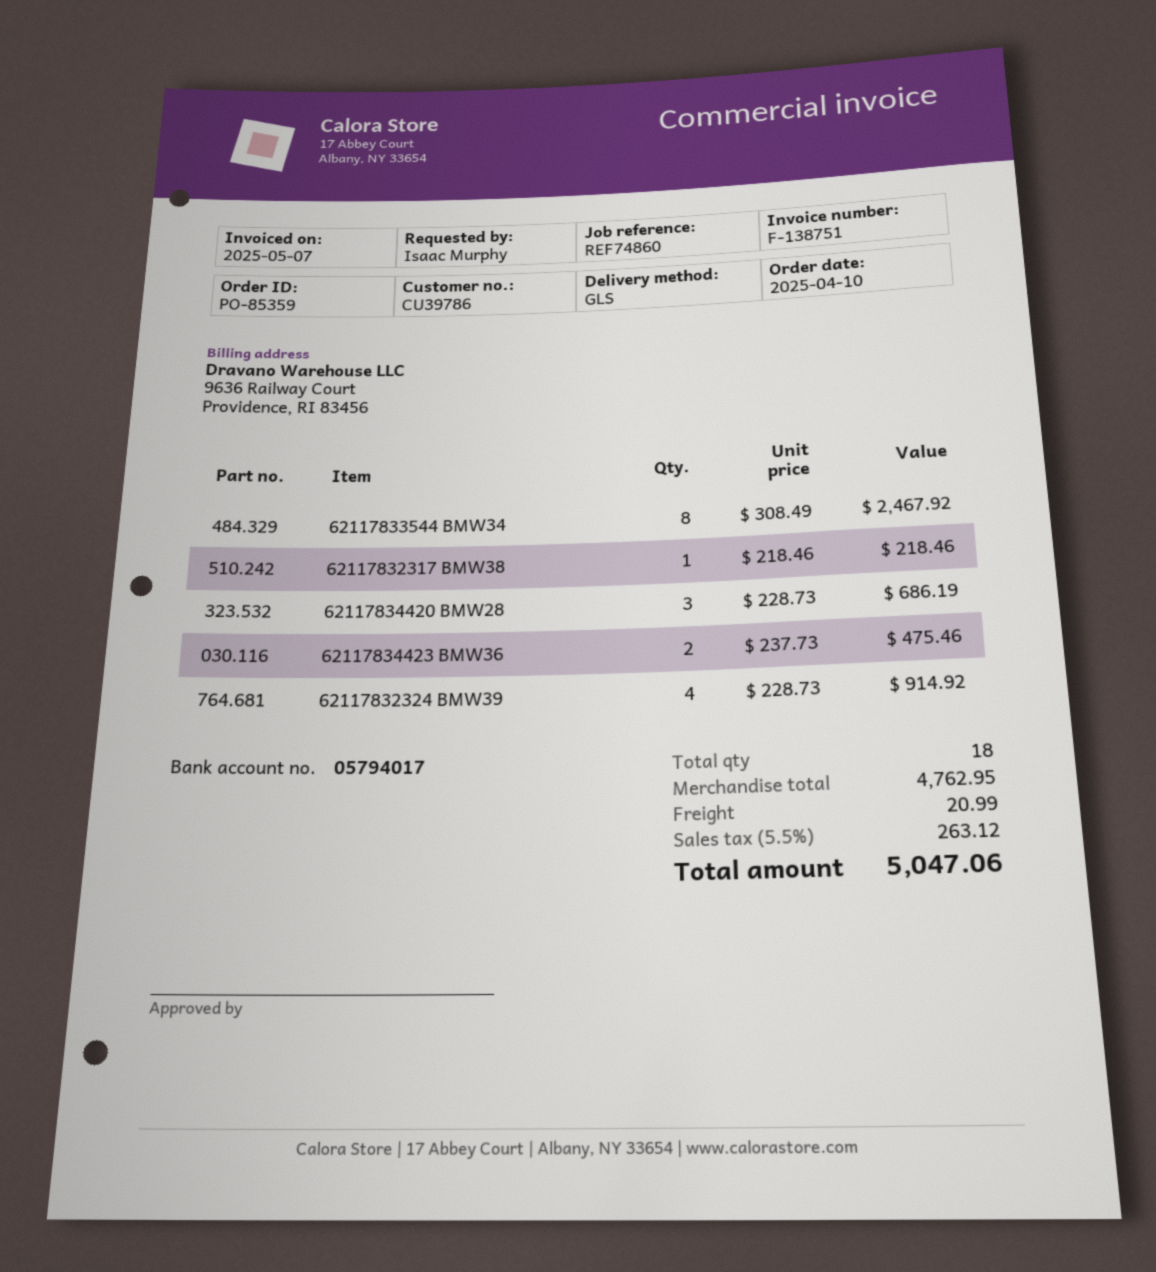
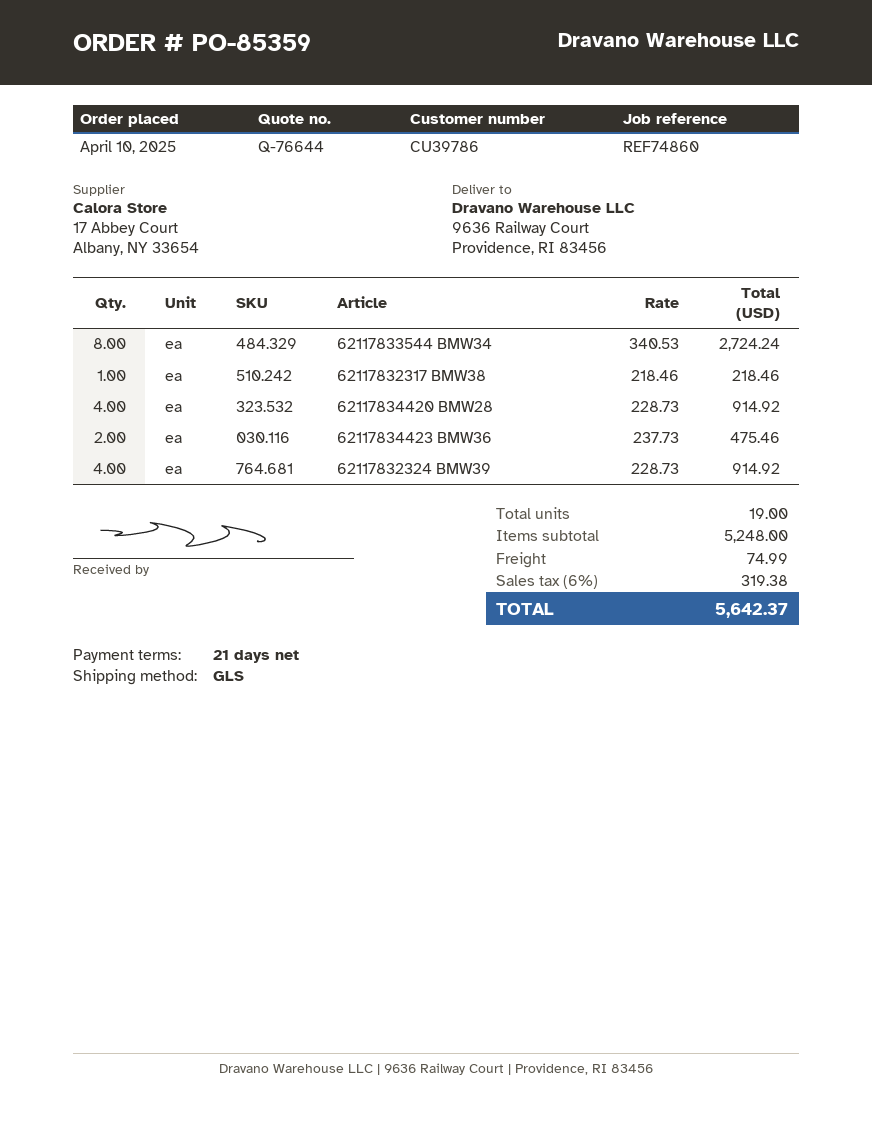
62117833544 BMW34: 8 x 308.49 = 2467.92 -> 8 x 340.53 = 2724.24
62117834420 BMW28: 3 x 228.73 = 686.19 -> 4 x 228.73 = 914.92
total quantity: 18 -> 19
subtotal: 4762.95 -> 5248.00
shipping: 20.99 -> 74.99
tax: 5.5% = 263.12 -> 6% = 319.38
total: 5047.06 -> 5642.37

